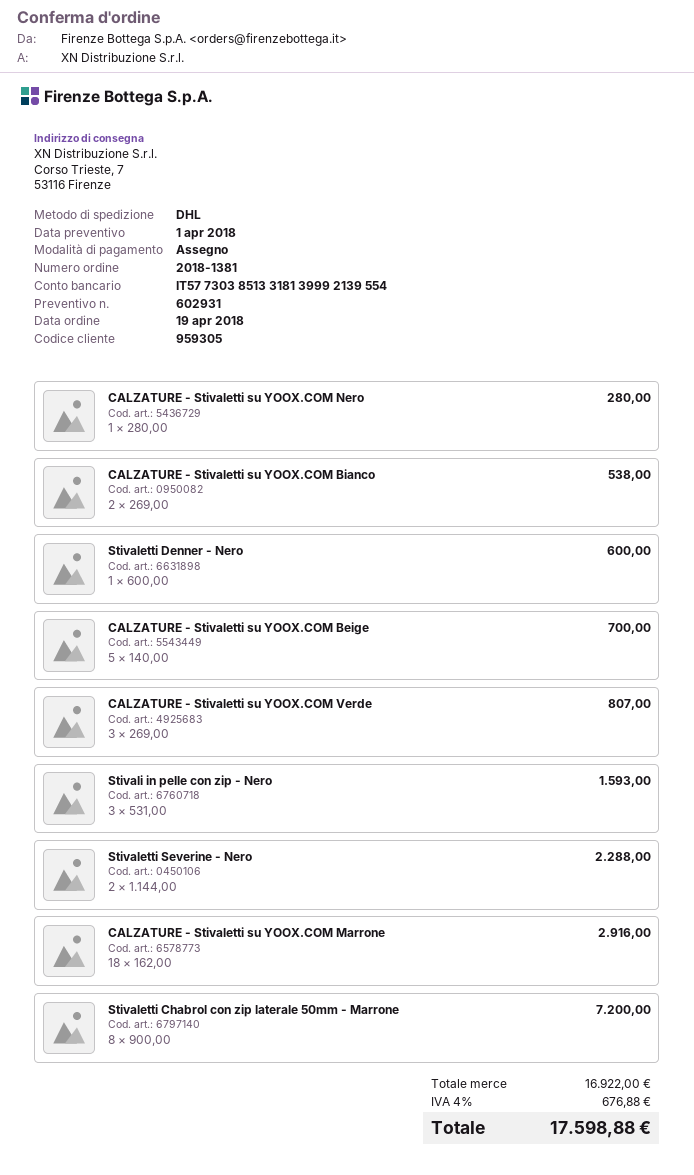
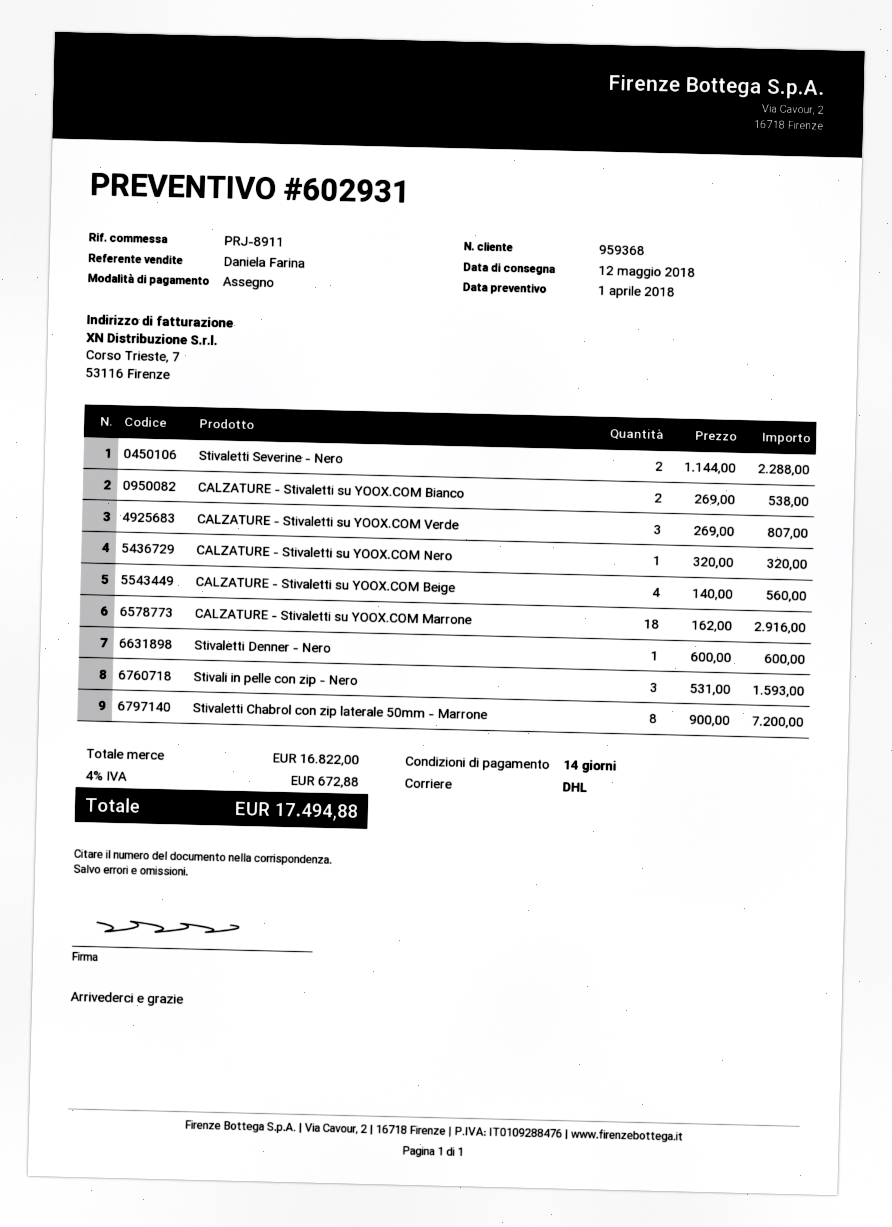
customer number: 959305 -> 959368
CALZATURE - Stivaletti su YOOX.COM Nero: 1 x 280.00 = 280.00 -> 1 x 320.00 = 320.00
CALZATURE - Stivaletti su YOOX.COM Beige: 5 x 140.00 = 700.00 -> 4 x 140.00 = 560.00
subtotal: 16922.00 -> 16822.00
tax: 4% = 676.88 -> 4% = 672.88
total: 17598.88 -> 17494.88

